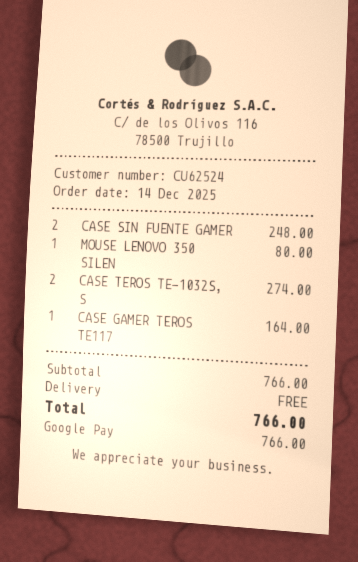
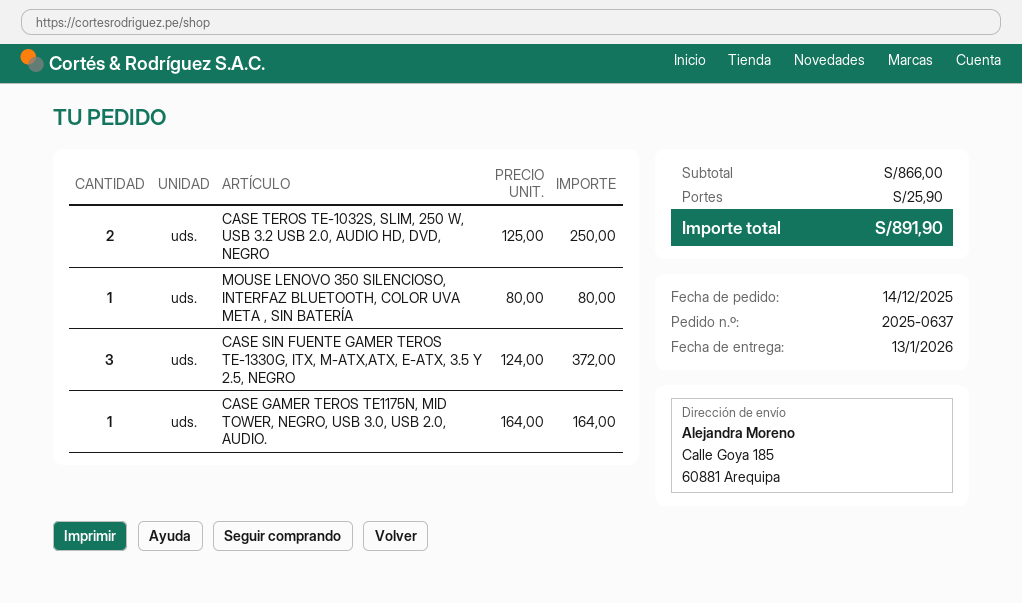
CASE SIN FUENTE GAMER: 2 for 248.00 -> 3 for 372.00
CASE TEROS TE-1032S, S: 2 for 274.00 -> 2 for 250.00
subtotal: 766.00 -> 866.00
shipping: 0.00 -> 25.90
total: 766.00 -> 891.90

